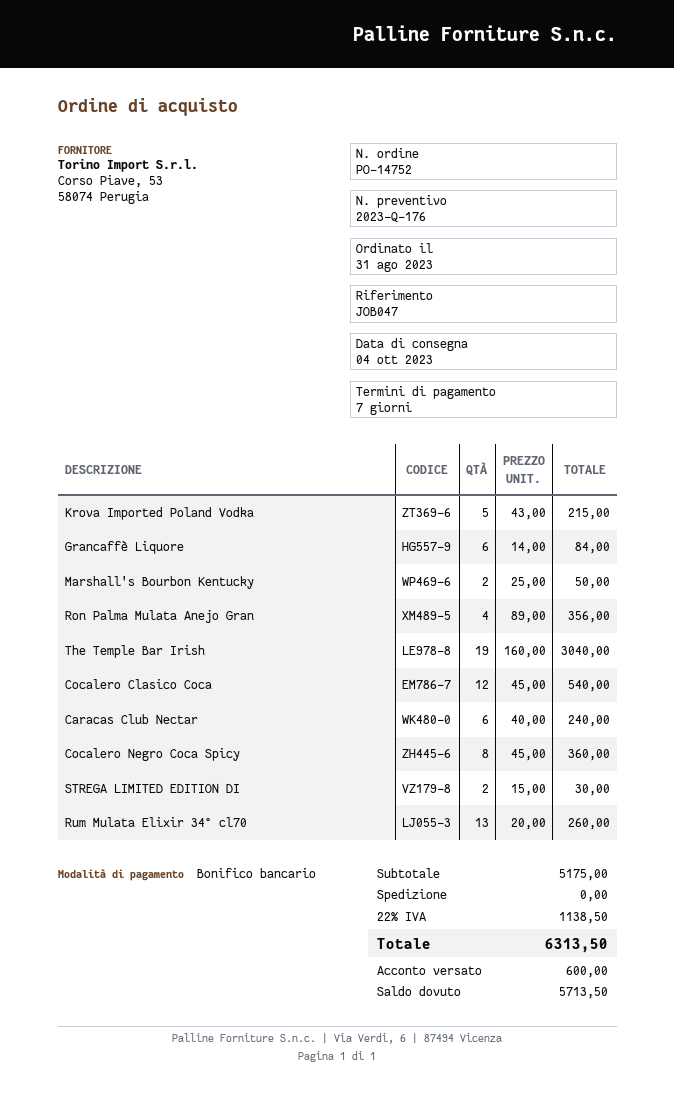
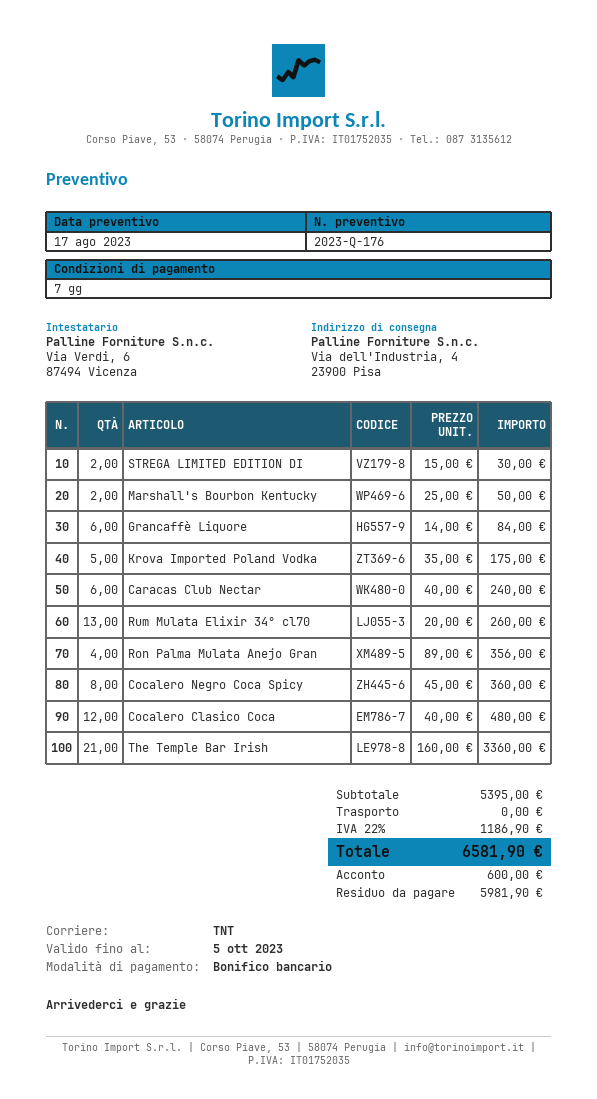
Krova Imported Poland Vodka: 5 x 43.00 = 215.00 -> 5 x 35.00 = 175.00
The Temple Bar Irish: 19 x 160.00 = 3040.00 -> 21 x 160.00 = 3360.00
Cocalero Clasico Coca: 12 x 45.00 = 540.00 -> 12 x 40.00 = 480.00
subtotal: 5175.00 -> 5395.00
tax: 22% = 1138.50 -> 22% = 1186.90
total: 6313.50 -> 6581.90
balance: 5713.50 -> 5981.90

